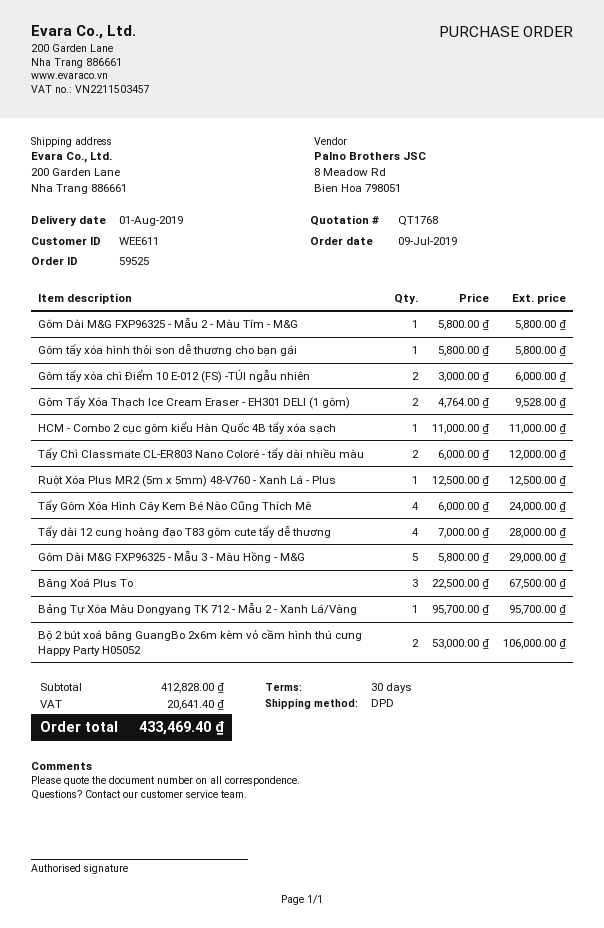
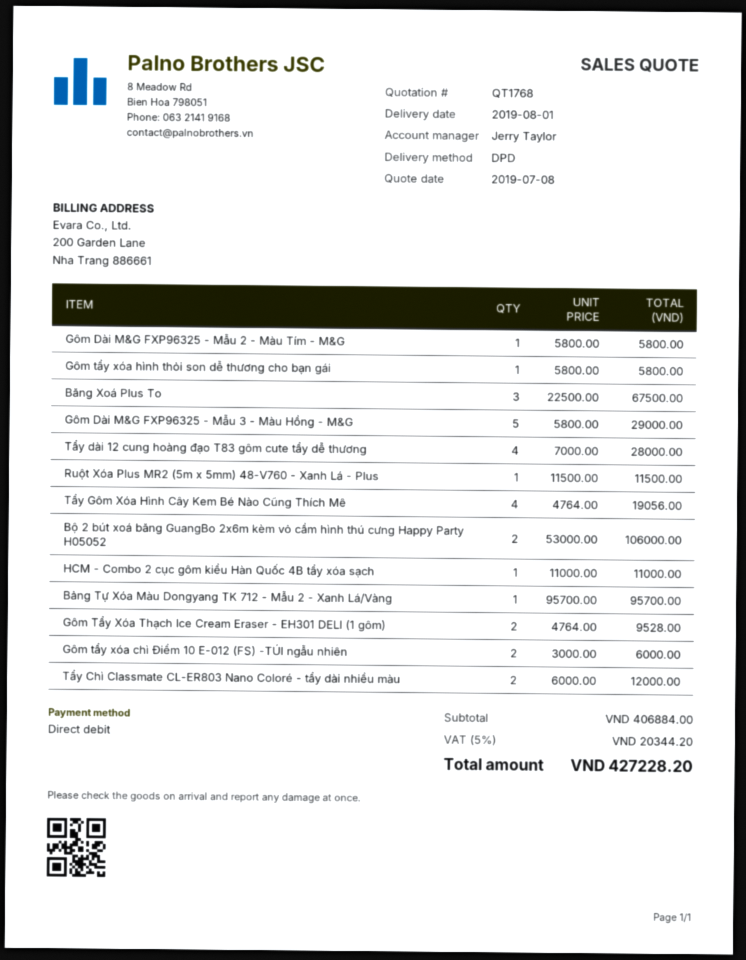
Ruột Xóa Plus MR2 (5m x 5mm) 48-V760 - Xanh Lá - Plus: 1 x 12500.00 = 12500.00 -> 1 x 11500.00 = 11500.00
Tẩy Gôm Xóa Hình Cây Kem Bé Nào Cũng Thích Mê: 4 x 6000.00 = 24000.00 -> 4 x 4764.00 = 19056.00
subtotal: 412828.00 -> 406884.00
tax: 20641.40 -> 20344.20
total: 433469.40 -> 427228.20

